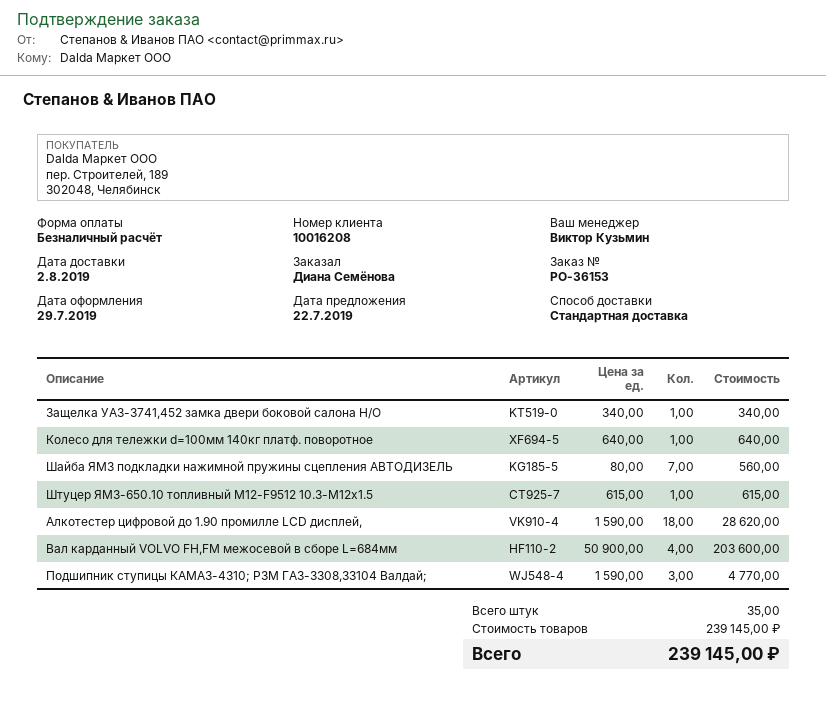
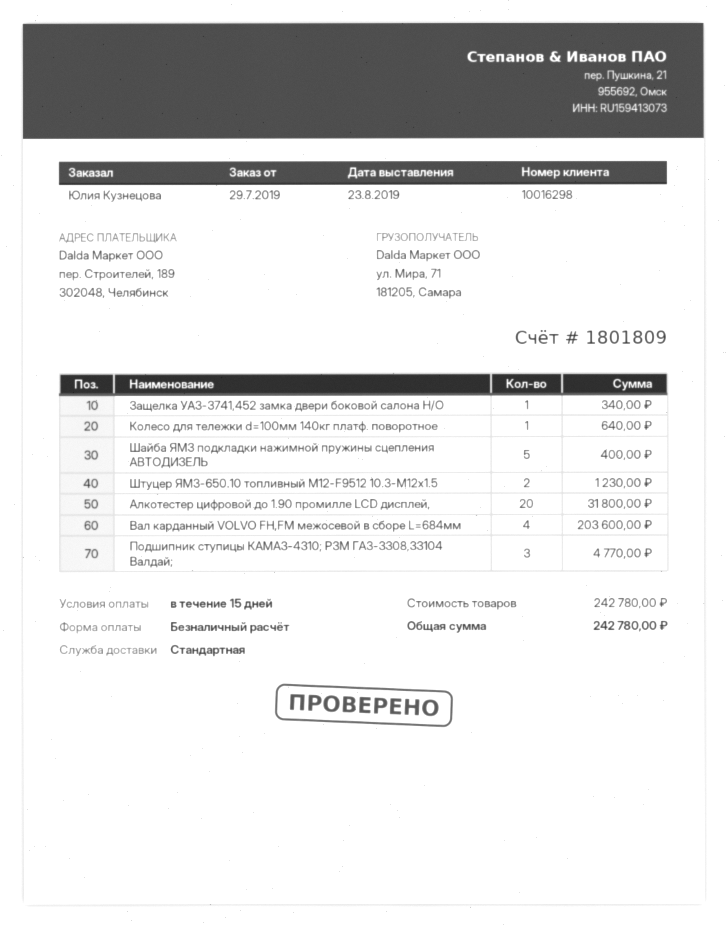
customer number: 10016208 -> 10016298
ordered by: Диана Семёнова -> Юлия Кузнецова
Шайба ЯМЗ подкладки нажимной пружины сцепления АВТОДИЗЕЛЬ: 7 for 560.00 -> 5 for 400.00
Штуцер ЯМЗ-650.10 топливный М12-F9512 10.3-M12x1.5: 1 for 615.00 -> 2 for 1230.00
Алкотестер цифровой до 1.90 промилле LCD дисплей,: 18 for 28620.00 -> 20 for 31800.00
subtotal: 239145.00 -> 242780.00
total: 239145.00 -> 242780.00

